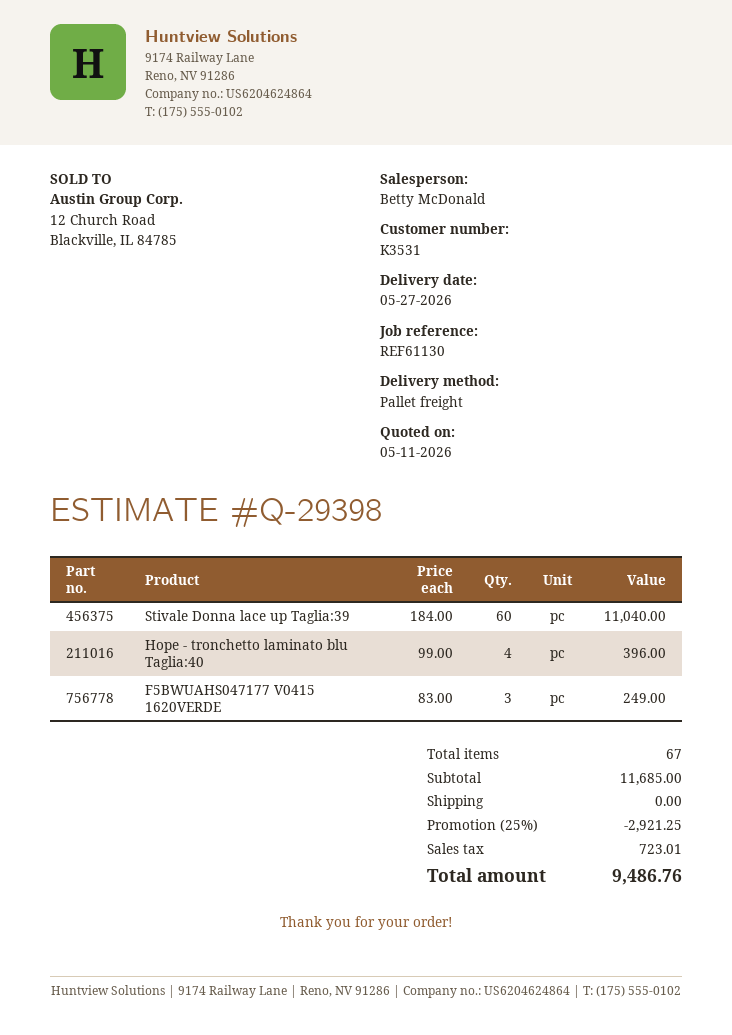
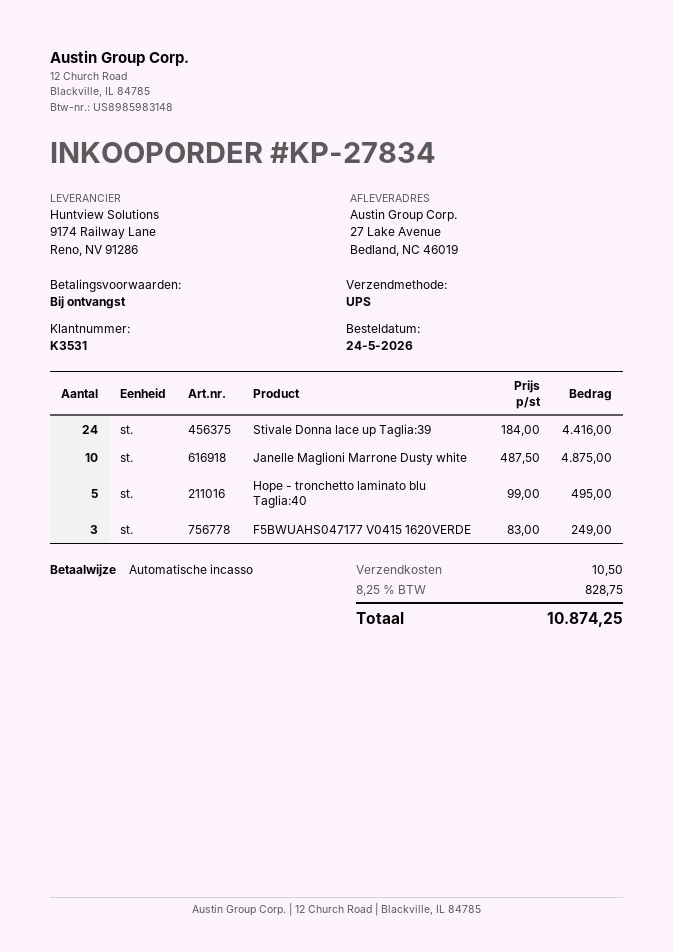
shipping method: pallet freight -> UPS
Stivale Donna lace up Taglia:39: 60 x 184.00 = 11040.00 -> 24 x 184.00 = 4416.00
Hope - tronchetto laminato blu Taglia:40: 4 x 99.00 = 396.00 -> 5 x 99.00 = 495.00
Janelle Maglioni Marrone Dusty white: none -> 10 x 487.50 = 4875.00
discount: 25% = 2921.25 -> none
shipping: 0.00 -> 10.50
tax: 723.01 -> 828.75
total: 9486.76 -> 10874.25

